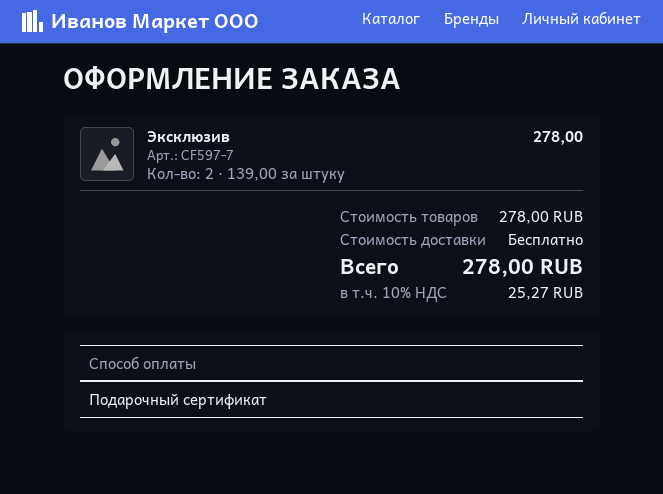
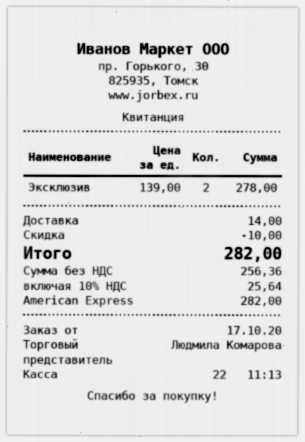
payment method: gift card -> American Express
discount: none -> 10.00
shipping: 0.00 -> 14.00
tax: 10% = 25.27 -> 10% = 25.64
total: 278.00 -> 282.00

